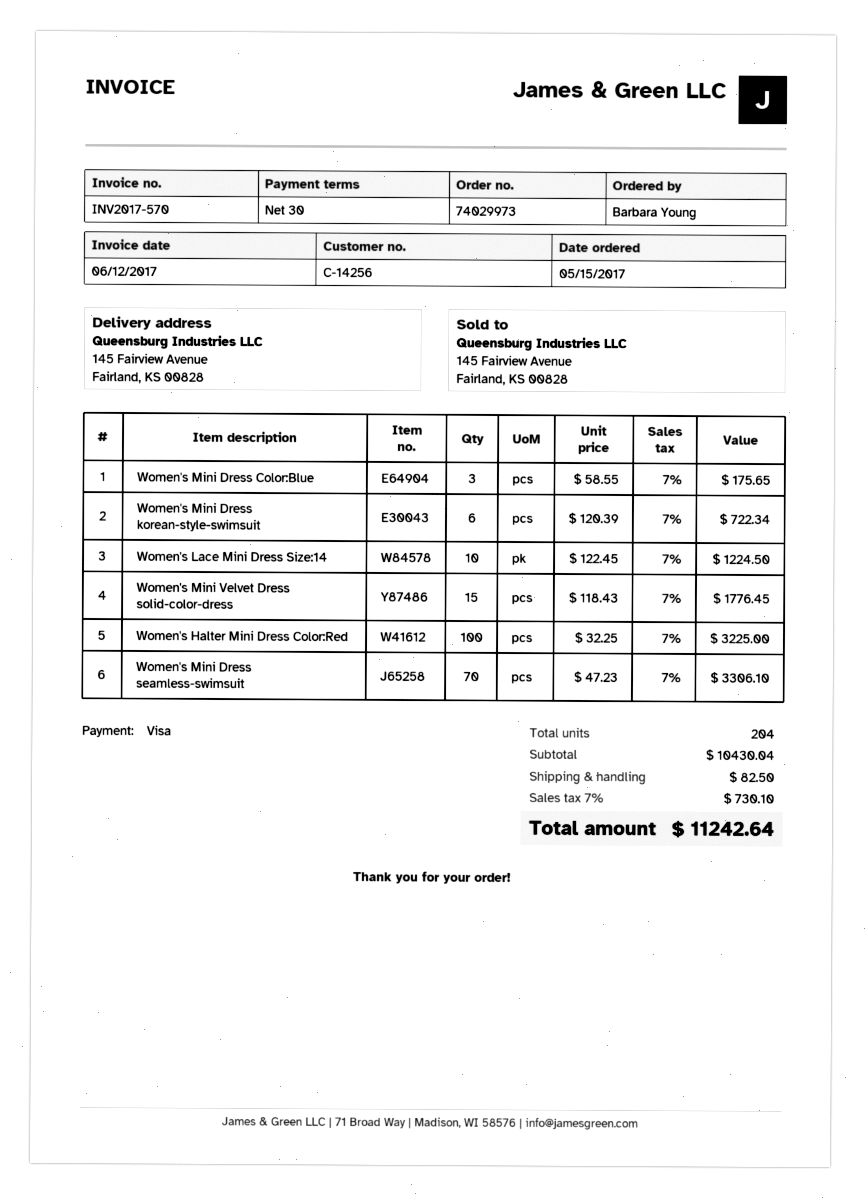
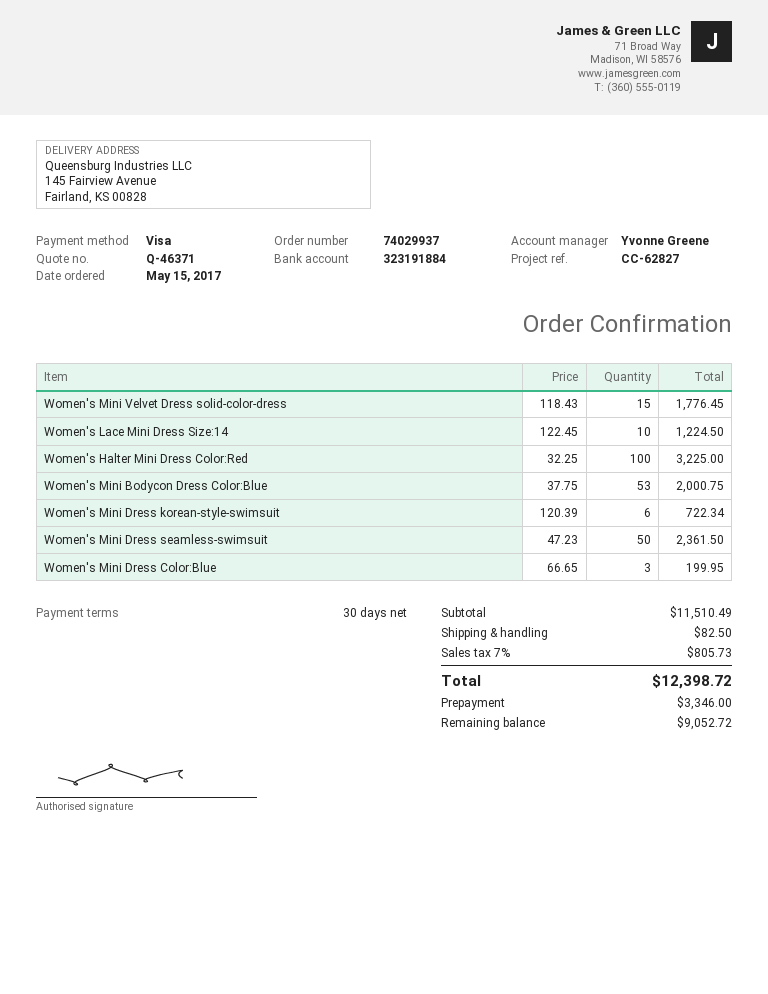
order number: 74029973 -> 74029937
Women's Mini Dress Color:Blue: 3 x 58.55 = 175.65 -> 3 x 66.65 = 199.95
Women's Mini Dress seamless-swimsuit: 70 x 47.23 = 3306.10 -> 50 x 47.23 = 2361.50
Women's Mini Bodycon Dress Color:Blue: none -> 53 x 37.75 = 2000.75
subtotal: 10430.04 -> 11510.49
tax: 7% = 730.10 -> 7% = 805.73
total: 11242.64 -> 12398.72

